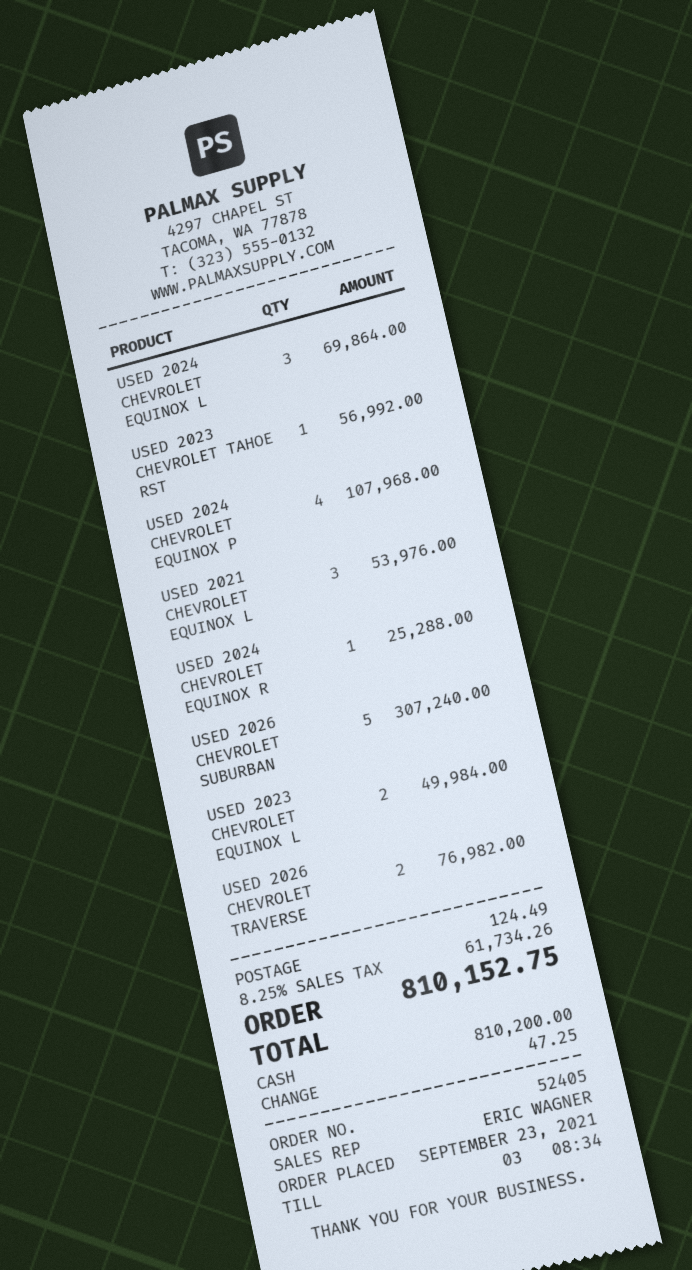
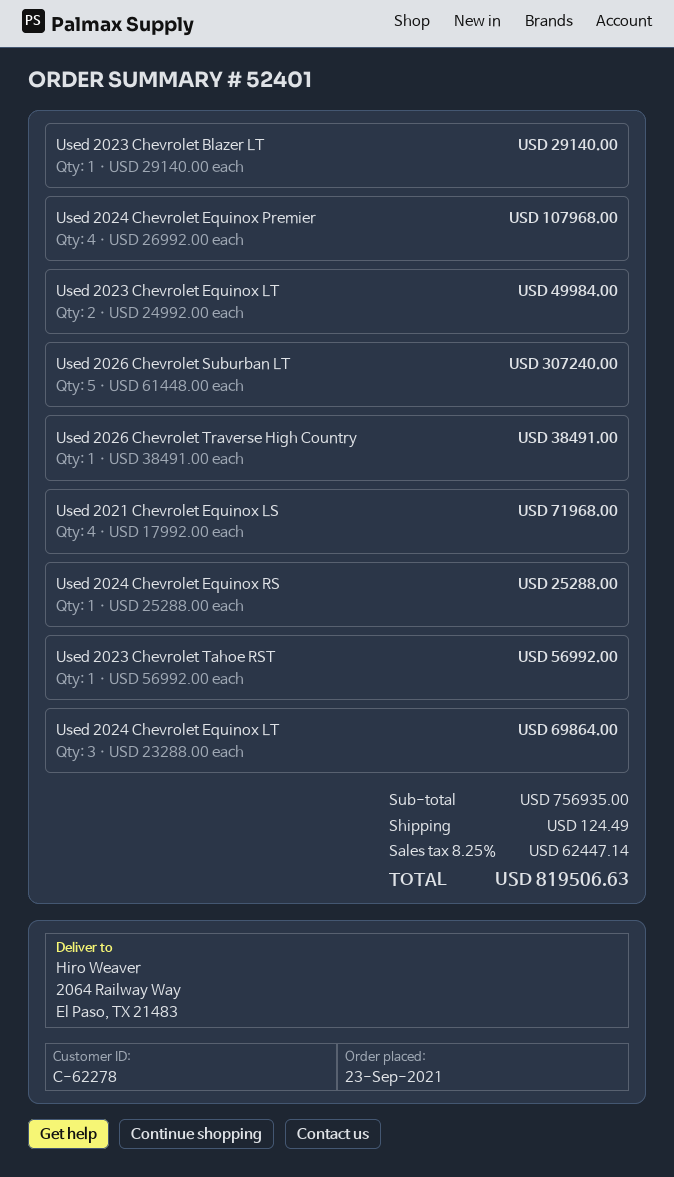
order number: 52405 -> 52401
USED 2021 CHEVROLET EQUINOX L: 3 for 53976.00 -> 4 for 71968.00
USED 2026 CHEVROLET TRAVERSE: 2 for 76982.00 -> 1 for 38491.00
Used 2023 Chevrolet Blazer LT: none -> 1 for 29140.00
tax: 8.25% = 61734.26 -> 8.25% = 62447.14
total: 810152.75 -> 819506.63

